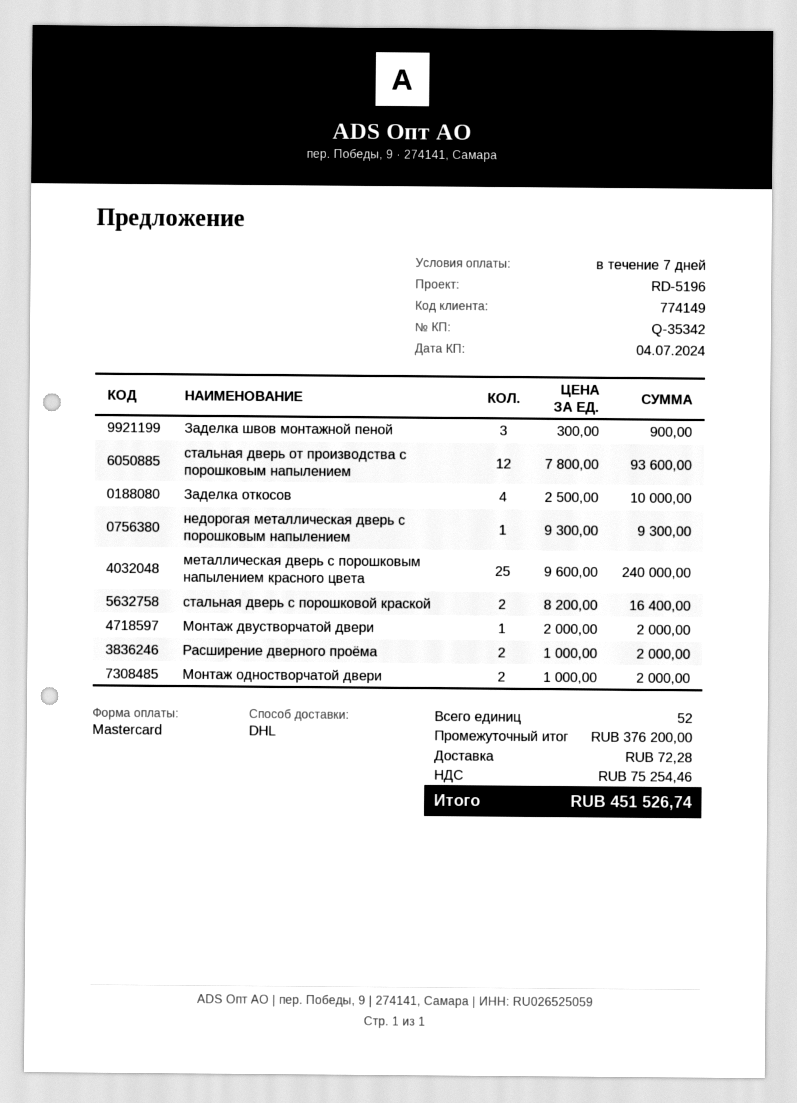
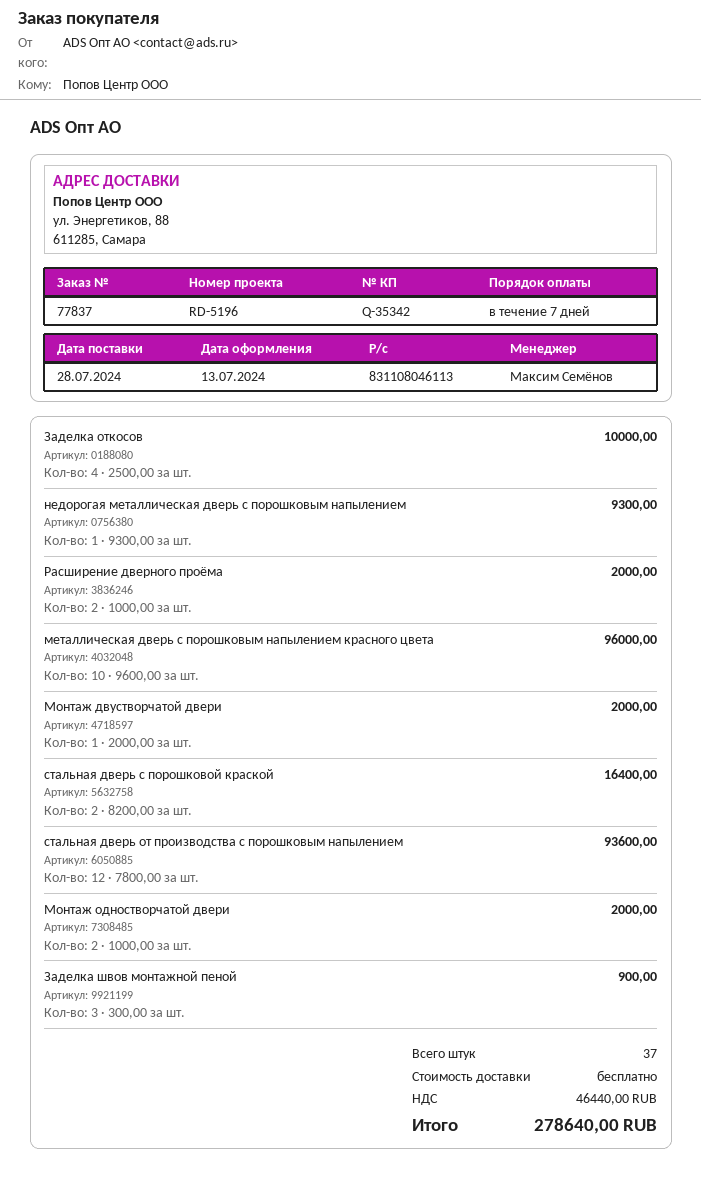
металлическая дверь с порошковым напылением красного цвета: 25 x 9600.00 = 240000.00 -> 10 x 9600.00 = 96000.00
total quantity: 52 -> 37
shipping: 72.28 -> 0.00
tax: 75254.46 -> 46440.00
total: 451526.74 -> 278640.00

